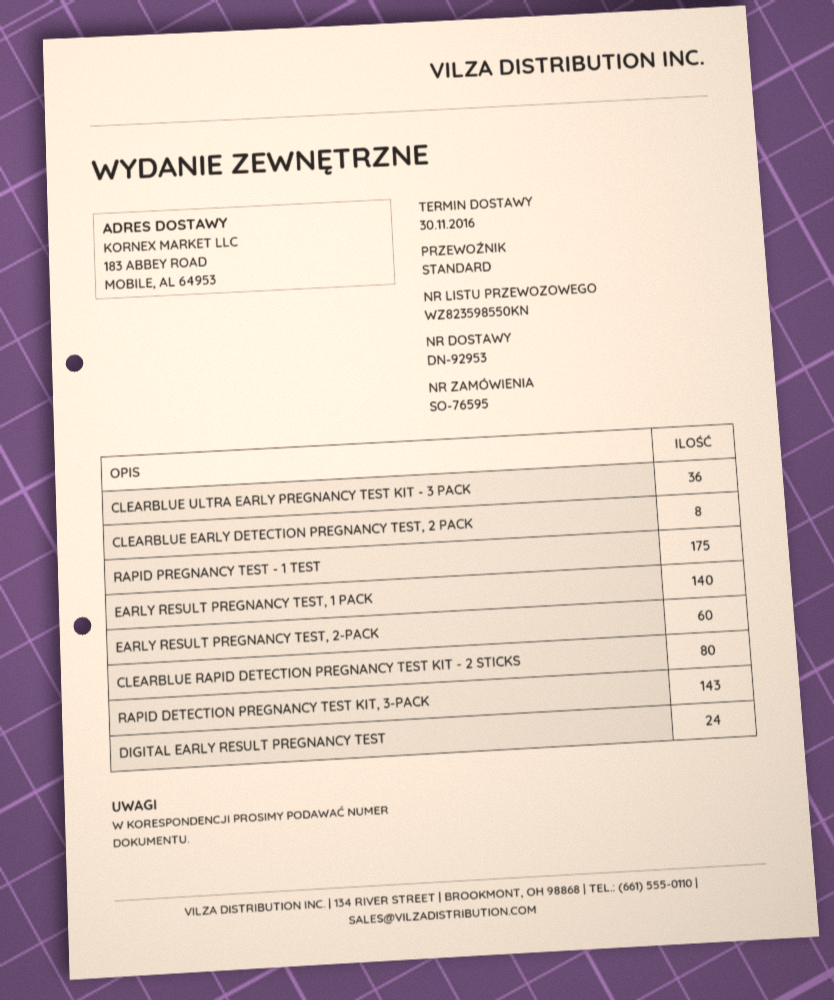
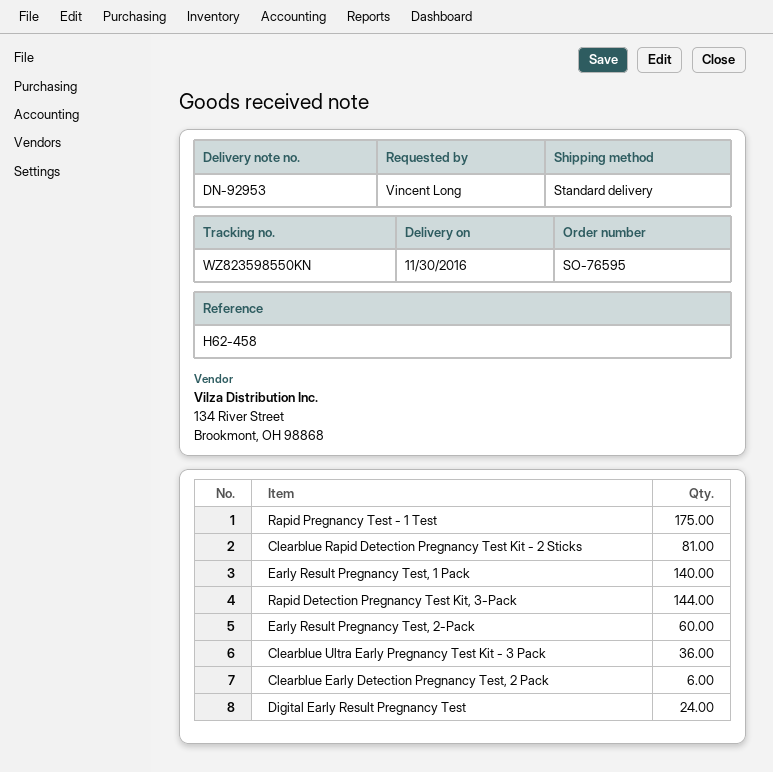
CLEARBLUE EARLY DETECTION PREGNANCY TEST, 2 PACK: 8 -> 6
CLEARBLUE RAPID DETECTION PREGNANCY TEST KIT - 2 STICKS: 80 -> 81
RAPID DETECTION PREGNANCY TEST KIT, 3-PACK: 143 -> 144

